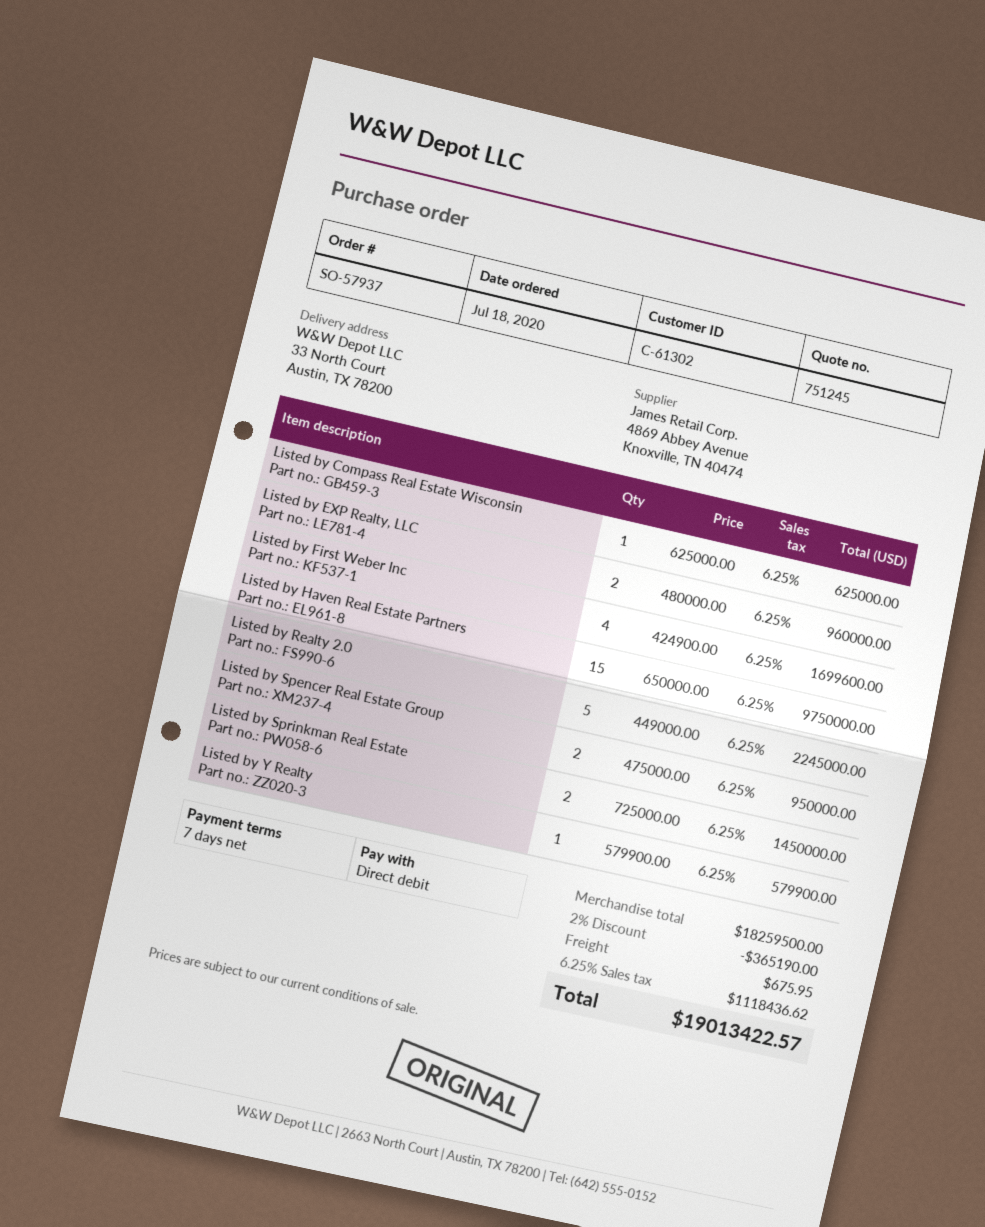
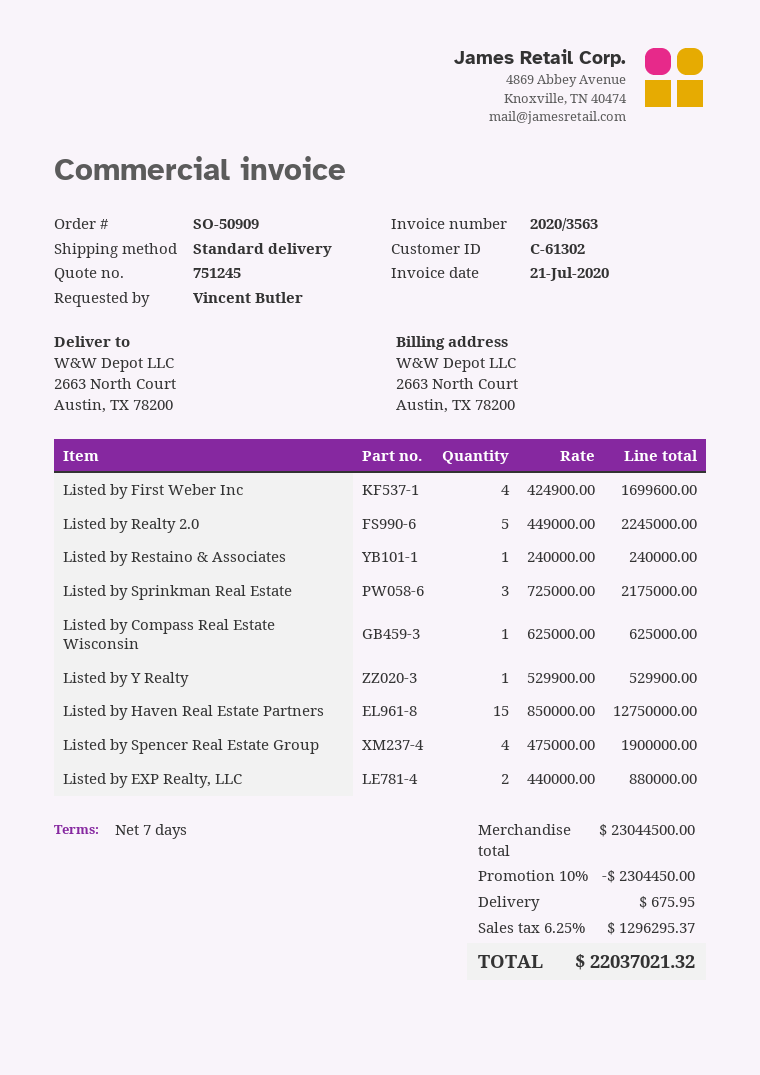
order number: SO-57937 -> SO-50909
ship to: 33 North Court, Austin, TX 78200 -> 2663 North Court, Austin, TX 78200
Listed by EXP Realty, LLC: 2 x 480000.00 = 960000.00 -> 2 x 440000.00 = 880000.00
Listed by Haven Real Estate Partners: 15 x 650000.00 = 9750000.00 -> 15 x 850000.00 = 12750000.00
Listed by Spencer Real Estate Group: 2 x 475000.00 = 950000.00 -> 4 x 475000.00 = 1900000.00
Listed by Sprinkman Real Estate: 2 x 725000.00 = 1450000.00 -> 3 x 725000.00 = 2175000.00
Listed by Y Realty: 1 x 579900.00 = 579900.00 -> 1 x 529900.00 = 529900.00
Listed by Restaino & Associates: none -> 1 x 240000.00 = 240000.00
subtotal: 18259500.00 -> 23044500.00
discount: 2% = 365190.00 -> 10% = 2304450.00
tax: 6.25% = 1118436.62 -> 6.25% = 1296295.37
total: 19013422.57 -> 22037021.32

